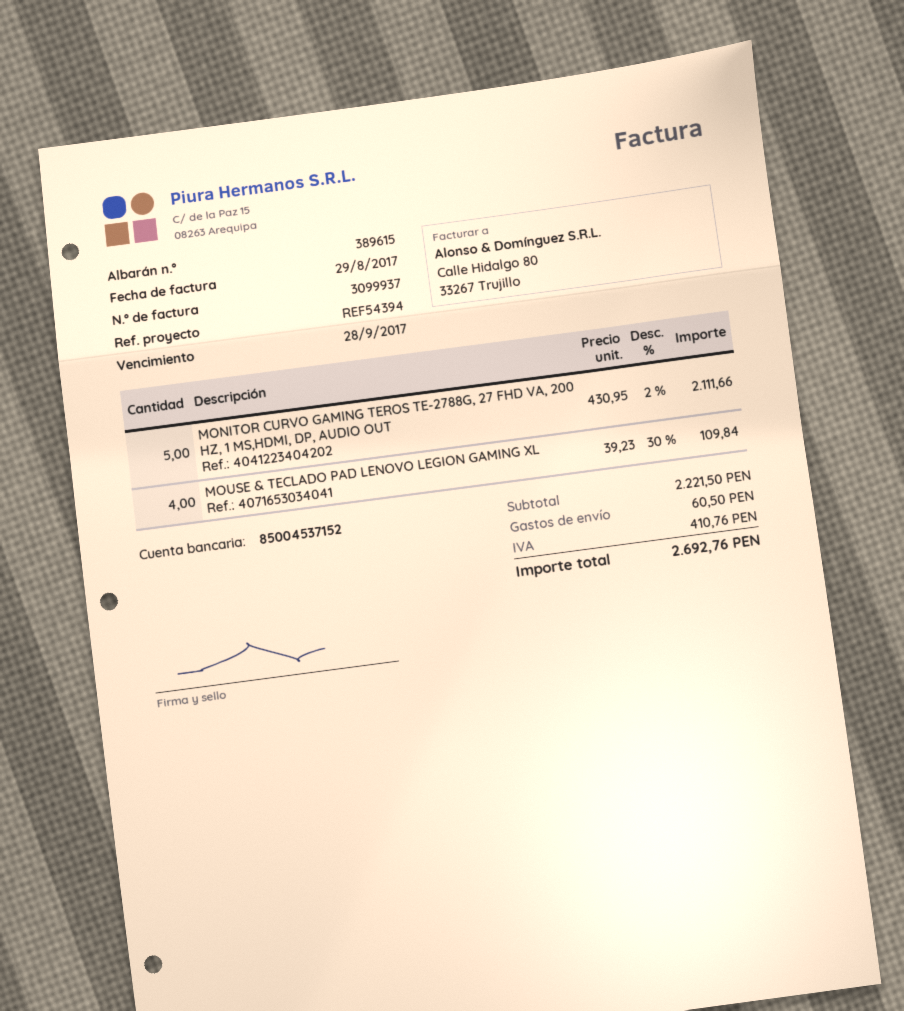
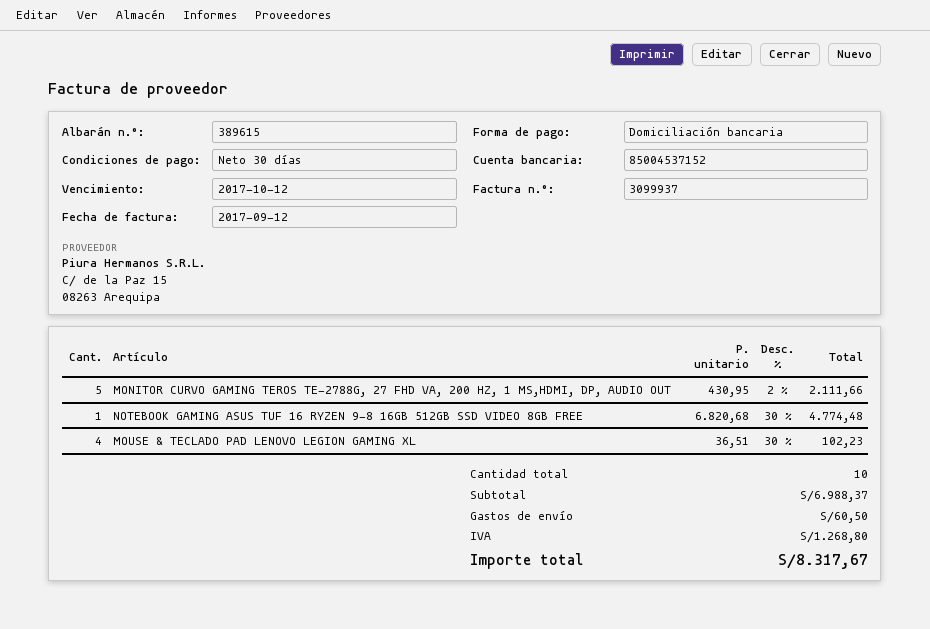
invoice date: 2017-08-29 -> 2017-09-12
due date: 2017-09-28 -> 2017-10-12
MOUSE & TECLADO PAD LENOVO LEGION GAMING XL: 4 x 39.23 - 30% = 109.84 -> 4 x 36.51 - 30% = 102.23
NOTEBOOK GAMING ASUS TUF 16 RYZEN 9-8 16GB 512GB SSD VIDEO 8GB FREE: none -> 1 x 6820.68 - 30% = 4774.48
subtotal: 2221.50 -> 6988.37
tax: 410.76 -> 1268.80
total: 2692.76 -> 8317.67

